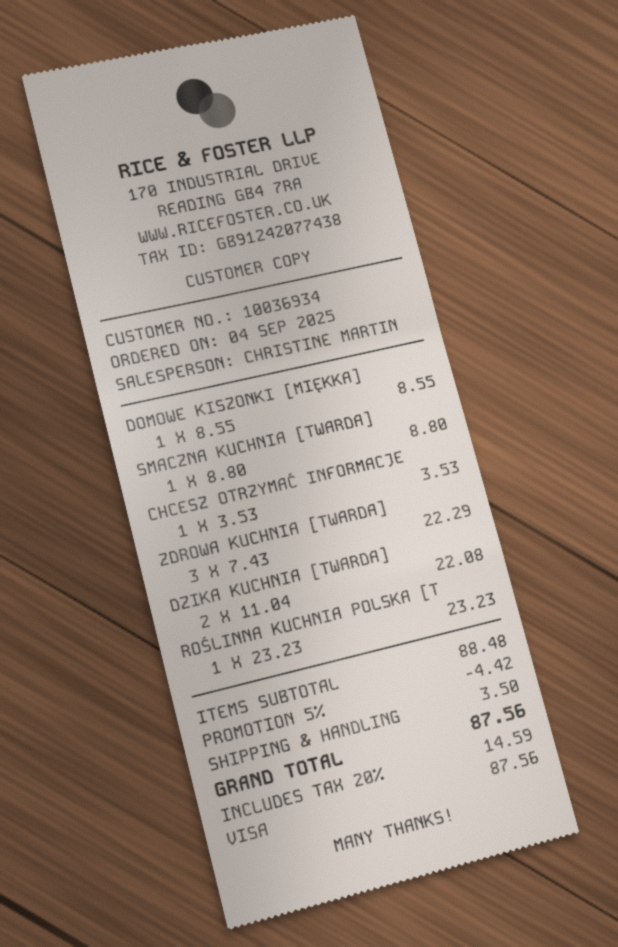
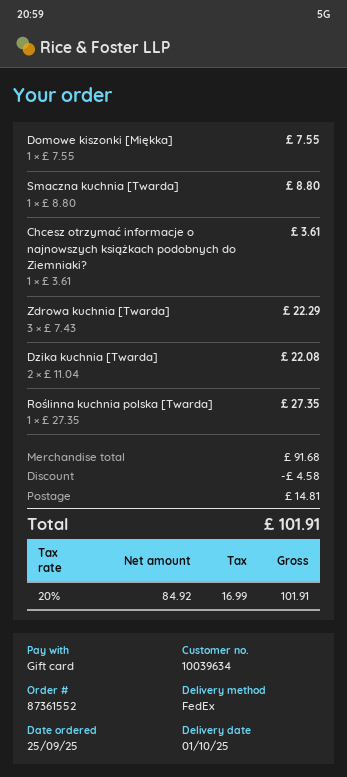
order date: 2025-09-04 -> 2025-09-25
customer number: 10036934 -> 10039634
payment method: Visa -> gift card
DOMOWE KISZONKI [MIĘKKA]: 1 x 8.55 = 8.55 -> 1 x 7.55 = 7.55
CHCESZ OTRZYMAĆ INFORMACJE: 1 x 3.53 = 3.53 -> 1 x 3.61 = 3.61
ROŚLINNA KUCHNIA POLSKA [T: 1 x 23.23 = 23.23 -> 1 x 27.35 = 27.35
subtotal: 88.48 -> 91.68
discount: 4.42 -> 4.58
shipping: 3.50 -> 14.81
tax: 20% = 14.59 -> 20% = 16.99
total: 87.56 -> 101.91

